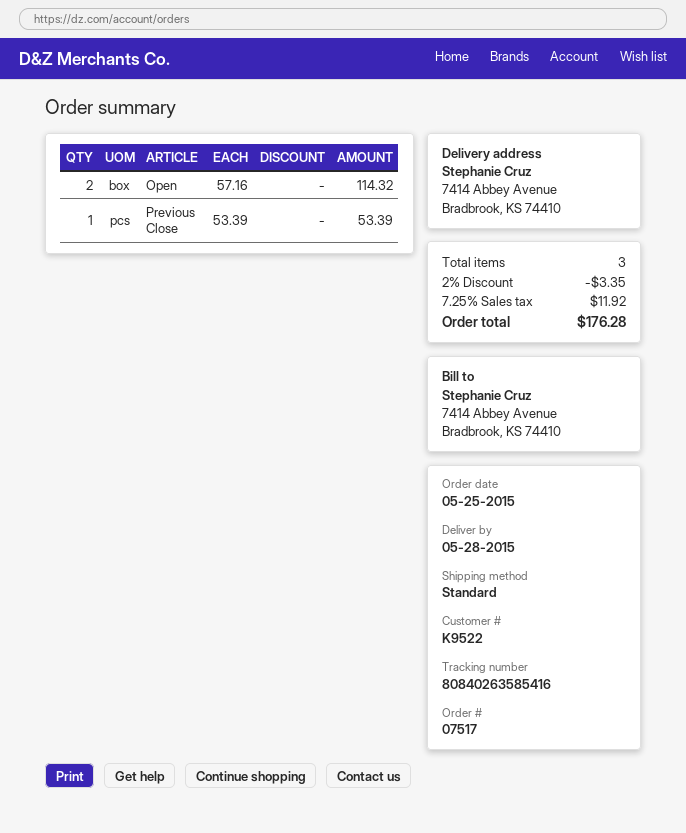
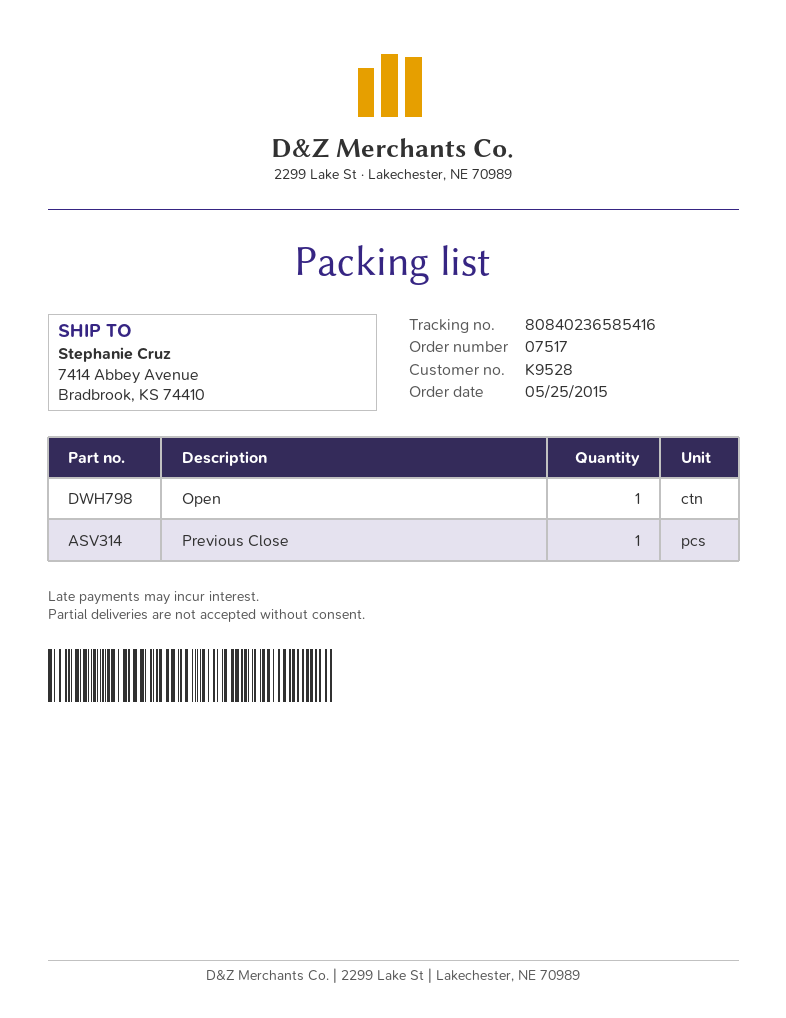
customer number: K9522 -> K9528
tracking number: 80840263585416 -> 80840236585416
Open: 2 -> 1

